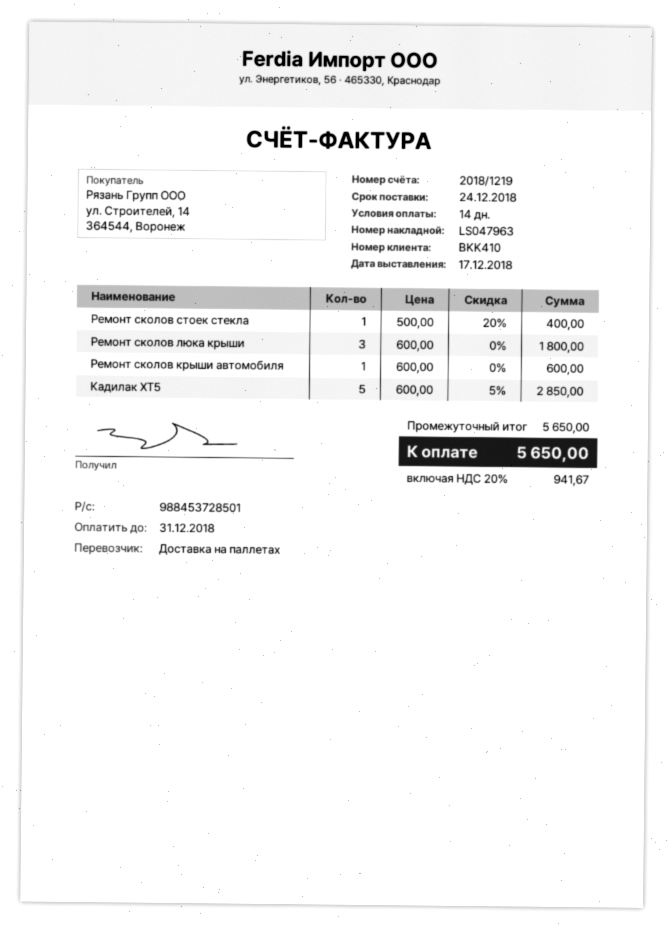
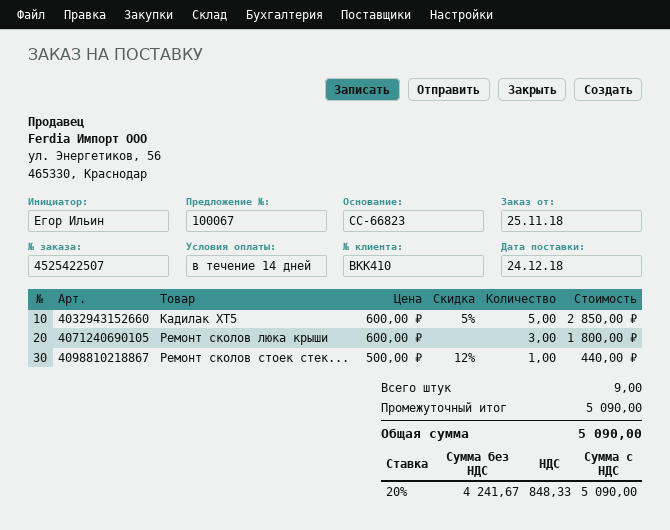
Ремонт сколов стоек стекла: 1 x 500.00 - 20% = 400.00 -> 1 x 500.00 - 12% = 440.00
Ремонт сколов крыши автомобиля: 1 x 600.00 = 600.00 -> none
subtotal: 5650.00 -> 5090.00
tax: 20% = 941.67 -> 20% = 848.33
total: 5650.00 -> 5090.00

